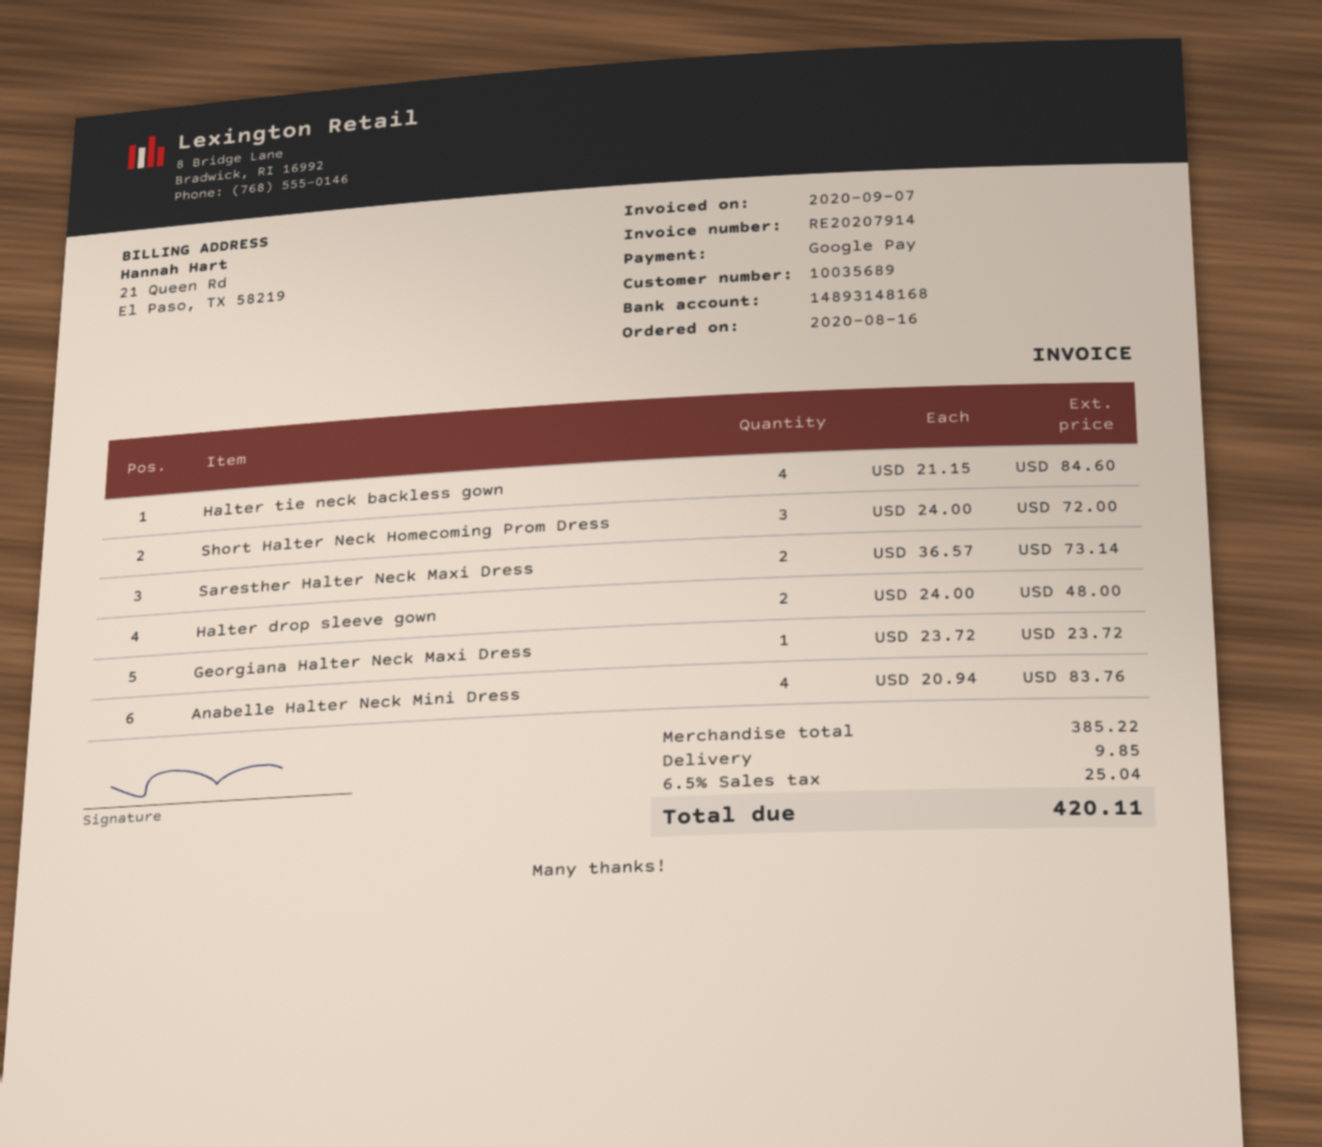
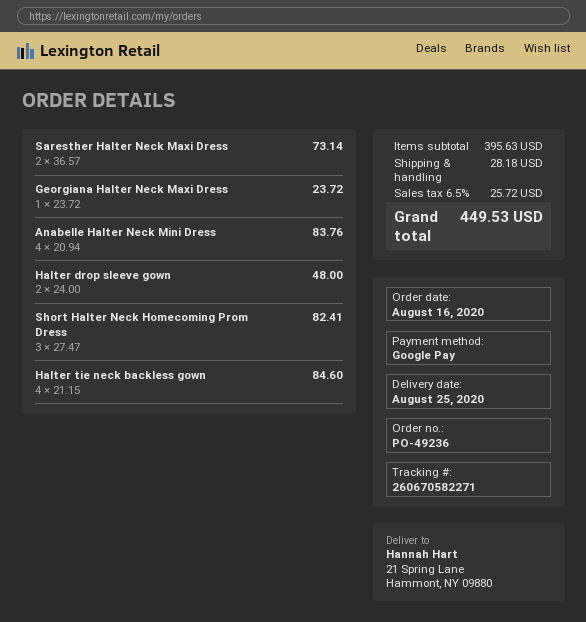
Short Halter Neck Homecoming Prom Dress: 3 x 24.00 = 72.00 -> 3 x 27.47 = 82.41
subtotal: 385.22 -> 395.63
shipping: 9.85 -> 28.18
tax: 6.5% = 25.04 -> 6.5% = 25.72
total: 420.11 -> 449.53

